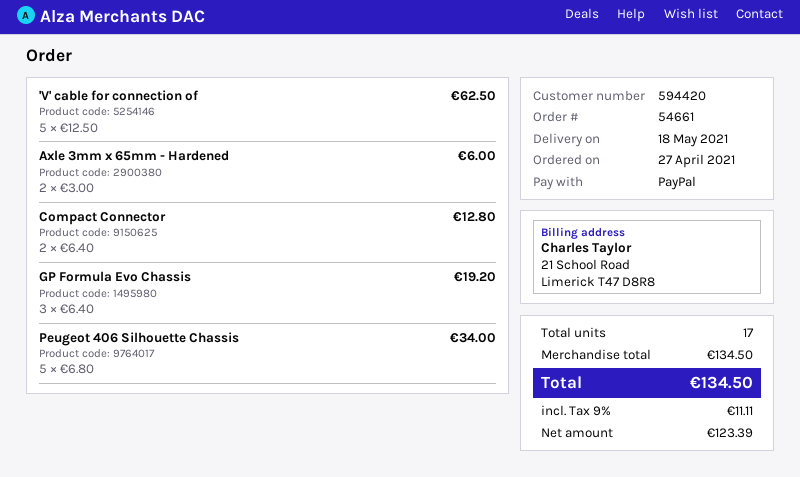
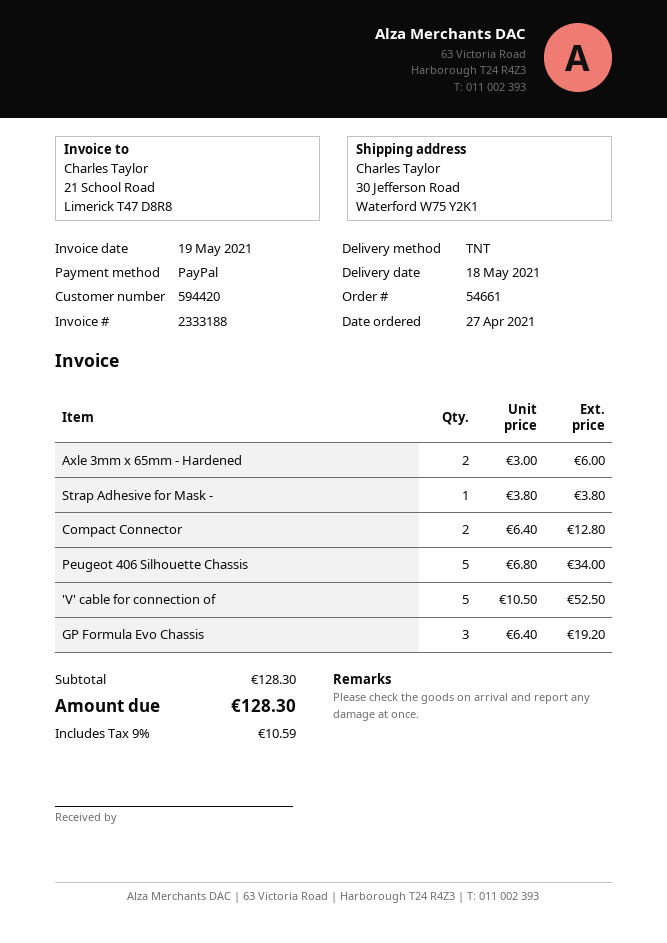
'V' cable for connection of: 5 x 12.50 = 62.50 -> 5 x 10.50 = 52.50
Strap Adhesive for Mask -: none -> 1 x 3.80 = 3.80
subtotal: 134.50 -> 128.30
tax: 9% = 11.11 -> 9% = 10.59
total: 134.50 -> 128.30

